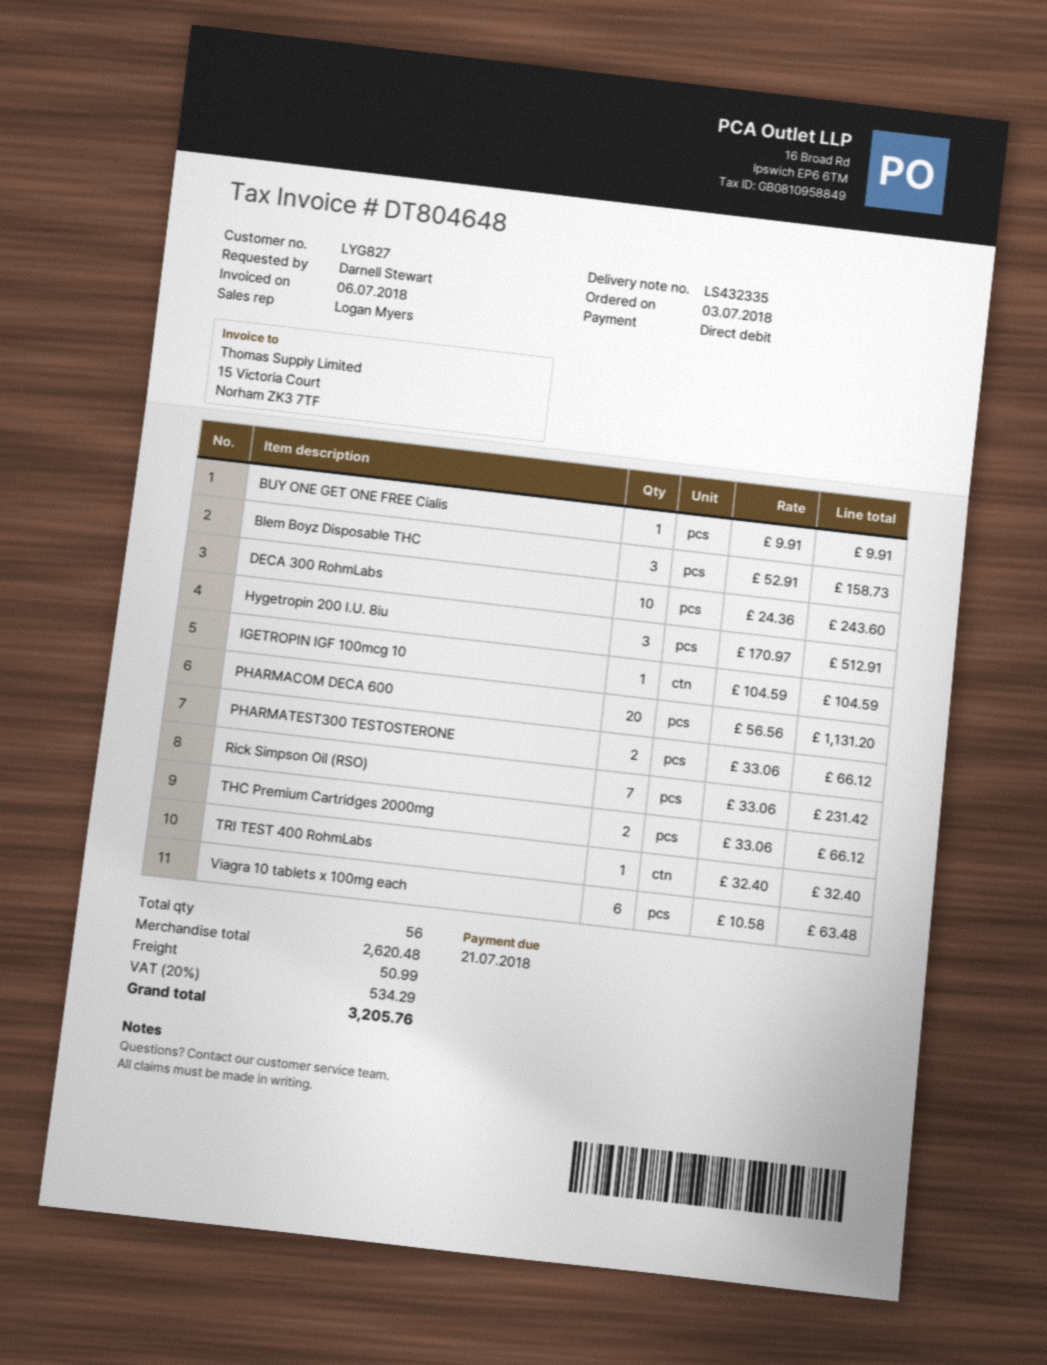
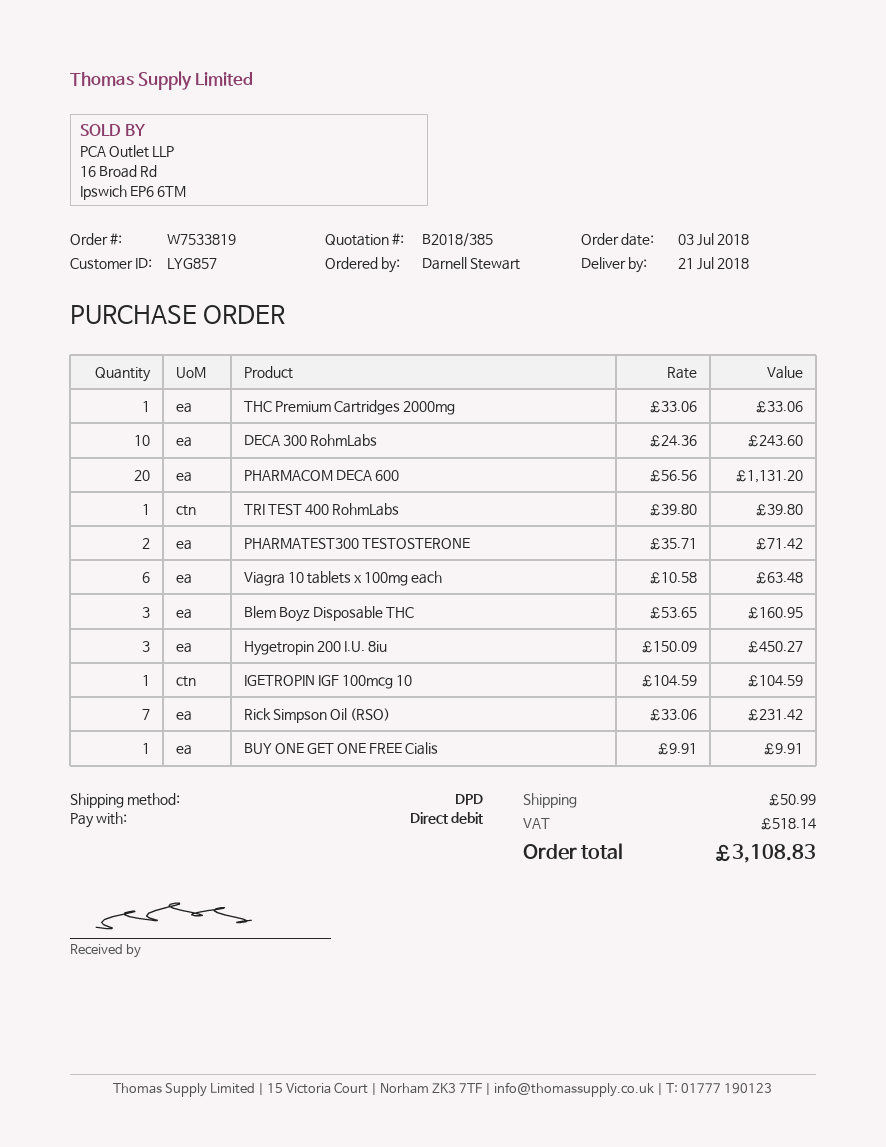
customer number: LYG827 -> LYG857
Blem Boyz Disposable THC: 3 x 52.91 = 158.73 -> 3 x 53.65 = 160.95
Hygetropin 200 I.U. 8iu: 3 x 170.97 = 512.91 -> 3 x 150.09 = 450.27
PHARMATEST300 TESTOSTERONE: 2 x 33.06 = 66.12 -> 2 x 35.71 = 71.42
THC Premium Cartridges 2000mg: 2 x 33.06 = 66.12 -> 1 x 33.06 = 33.06
TRI TEST 400 RohmLabs: 1 x 32.40 = 32.40 -> 1 x 39.80 = 39.80
tax: 534.29 -> 518.14
total: 3205.76 -> 3108.83

